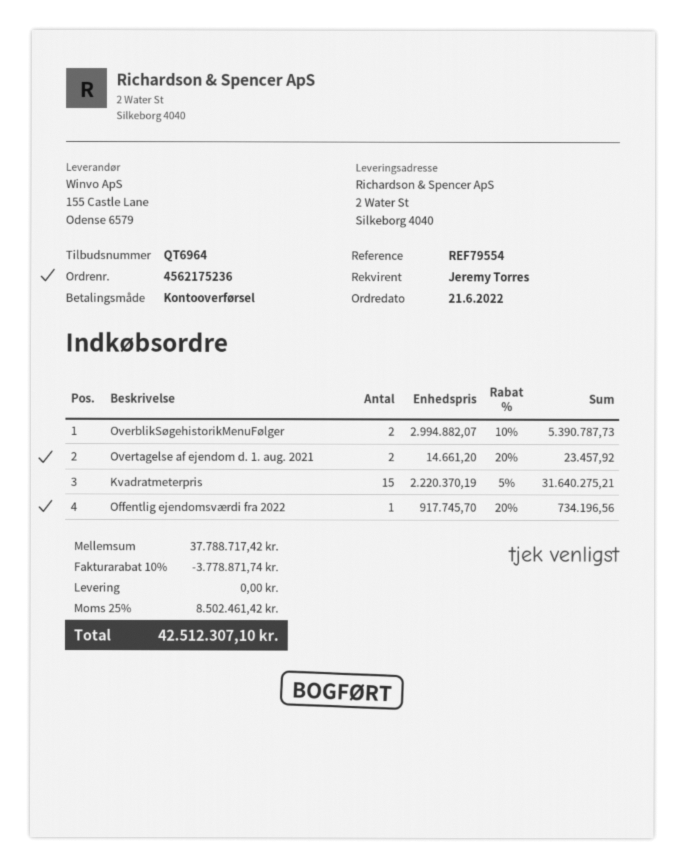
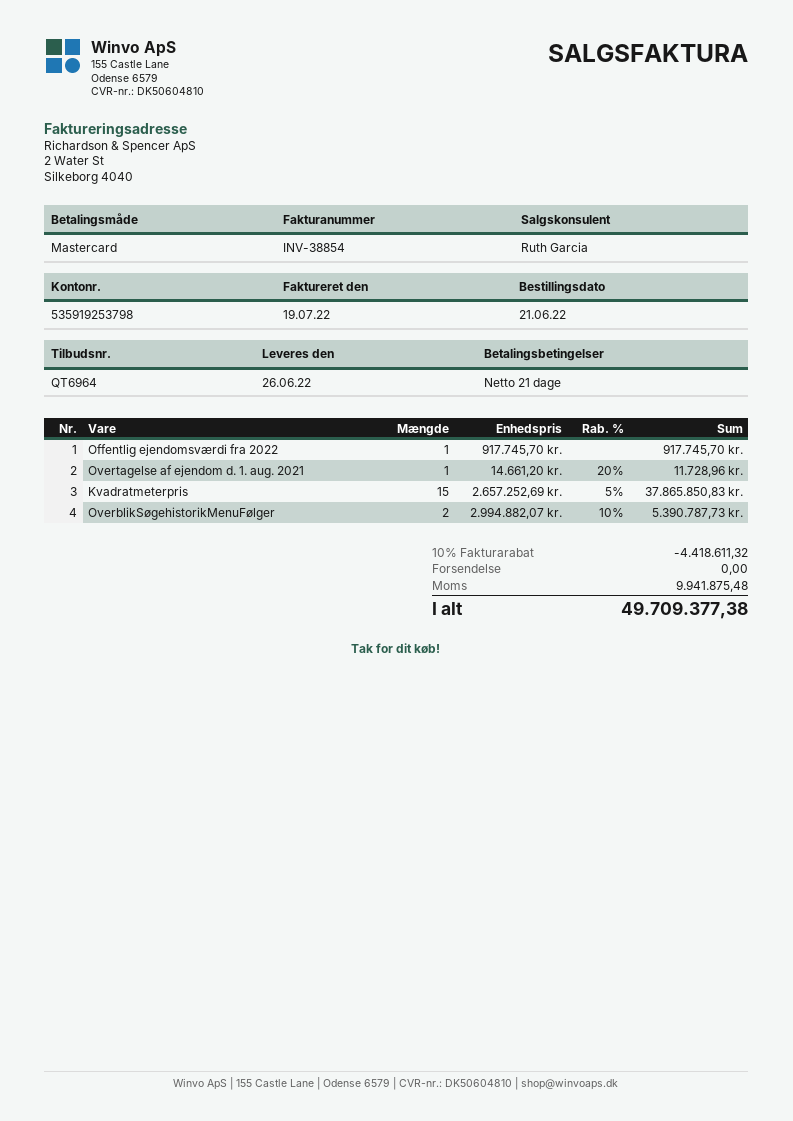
payment method: bank transfer -> Mastercard
Overtagelse af ejendom d. 1. aug. 2021: 2 x 14661.20 - 20% = 23457.92 -> 1 x 14661.20 - 20% = 11728.96
Kvadratmeterpris: 15 x 2220370.19 - 5% = 31640275.21 -> 15 x 2657252.69 - 5% = 37865850.83
Offentlig ejendomsværdi fra 2022: 1 x 917745.70 - 20% = 734196.56 -> 1 x 917745.70 = 917745.70
discount: 10% = 3778871.74 -> 10% = 4418611.32
tax: 8502461.42 -> 9941875.48
total: 42512307.10 -> 49709377.38

